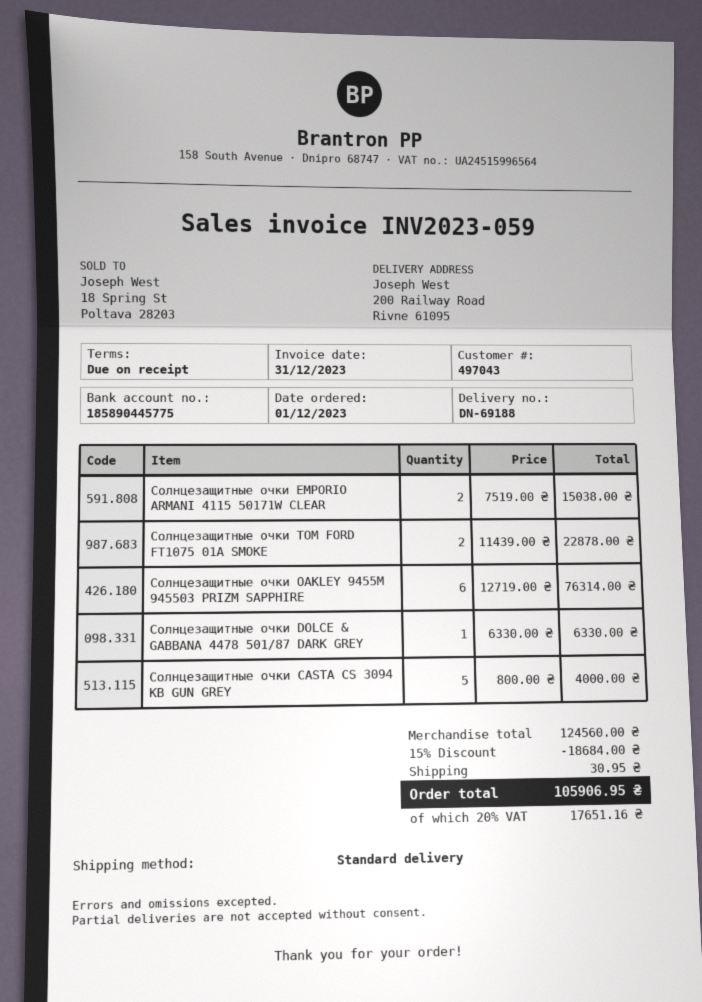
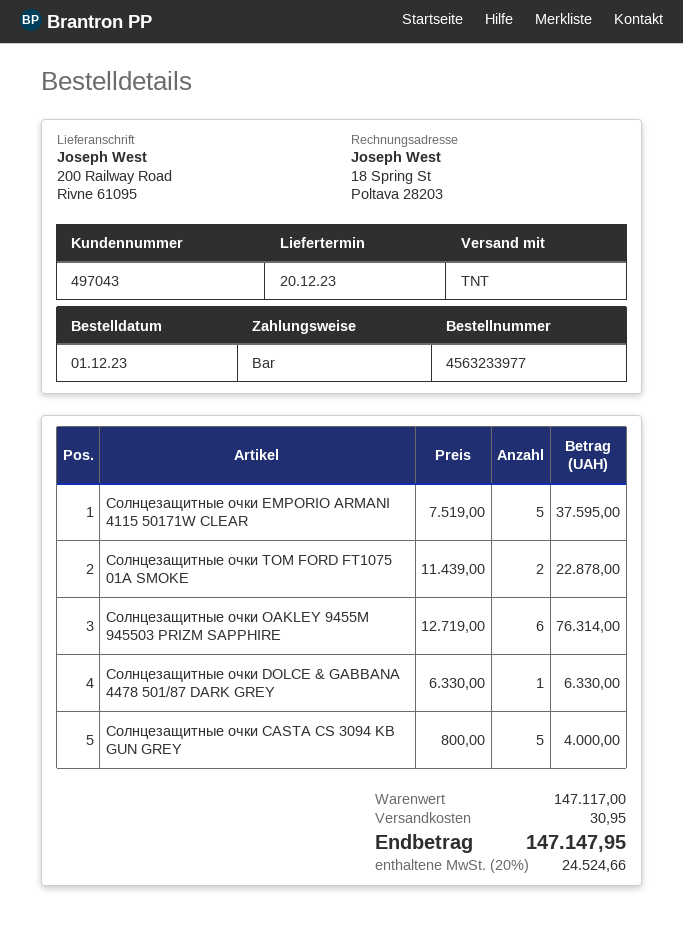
shipping method: standard -> TNT
Солнцезащитные очки EMPORIO ARMANI 4115 50171W CLEAR: 2 x 7519.00 = 15038.00 -> 5 x 7519.00 = 37595.00
subtotal: 124560.00 -> 147117.00
discount: 15% = 18684.00 -> none
tax: 20% = 17651.16 -> 20% = 24524.66
total: 105906.95 -> 147147.95

